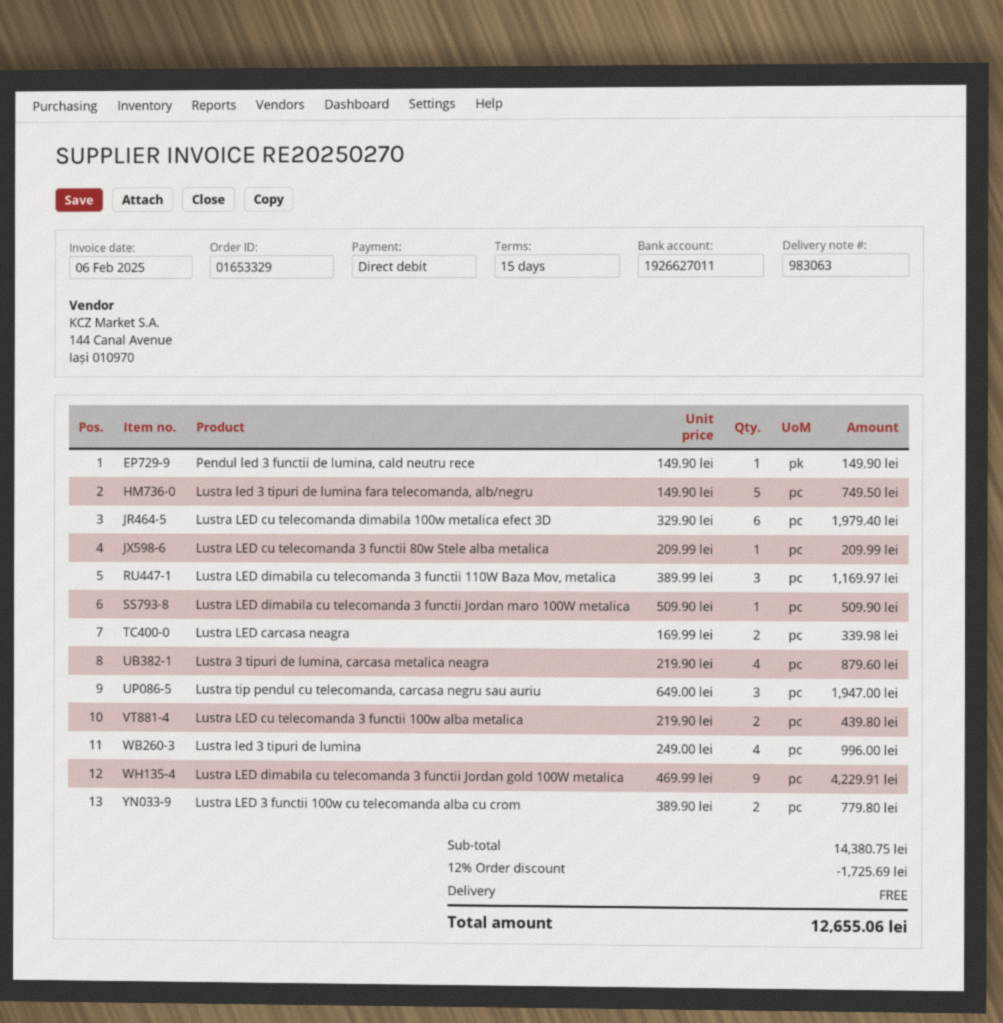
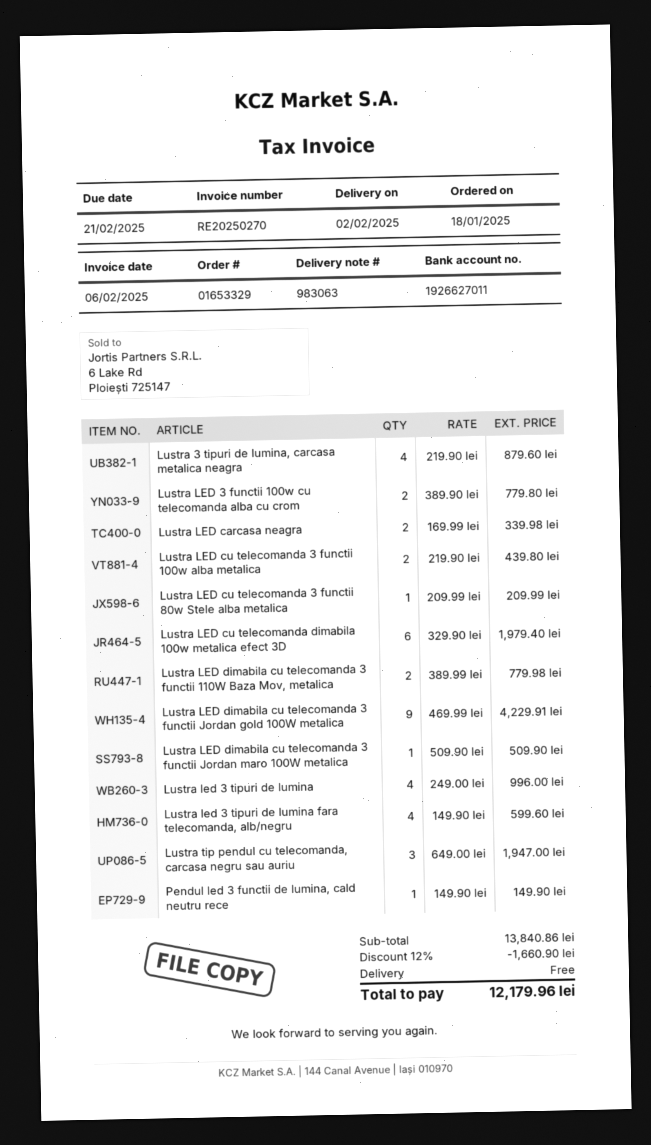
Lustra led 3 tipuri de lumina fara telecomanda, alb/negru: 5 x 149.90 = 749.50 -> 4 x 149.90 = 599.60
Lustra LED dimabila cu telecomanda 3 functii 110W Baza Mov, metalica: 3 x 389.99 = 1169.97 -> 2 x 389.99 = 779.98
subtotal: 14380.75 -> 13840.86
discount: 12% = 1725.69 -> 12% = 1660.90
total: 12655.06 -> 12179.96

